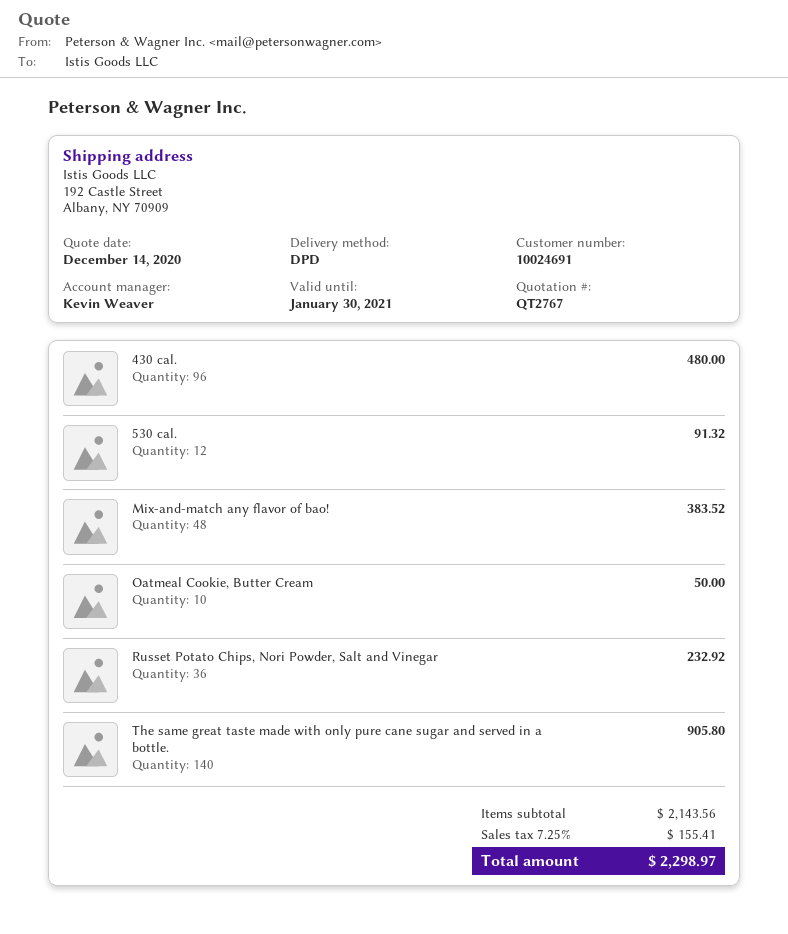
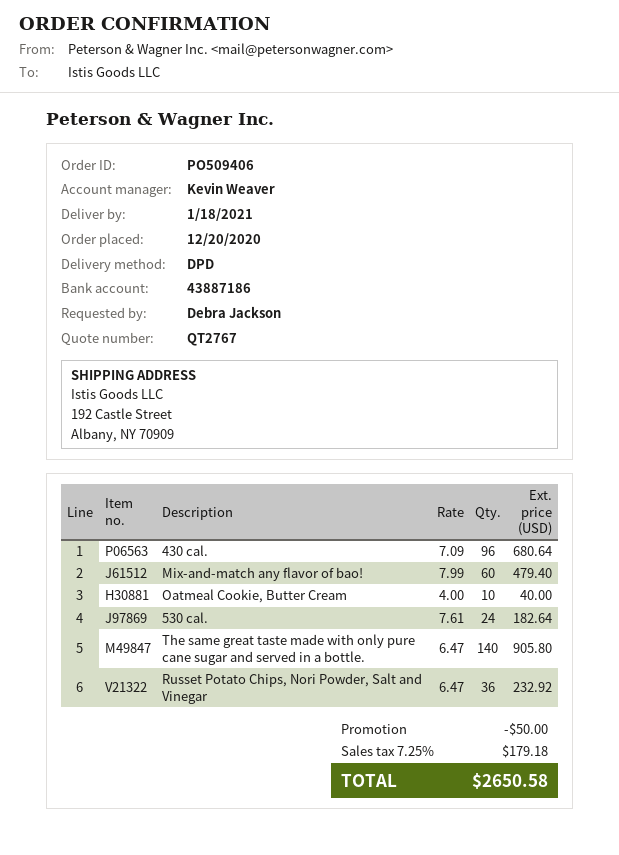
430 cal.: 96 for 480.00 -> 96 for 680.64
530 cal.: 12 for 91.32 -> 24 for 182.64
Mix-and-match any flavor of bao!: 48 for 383.52 -> 60 for 479.40
Oatmeal Cookie, Butter Cream: 10 for 50.00 -> 10 for 40.00
discount: none -> 50.00
tax: 7.25% = 155.41 -> 7.25% = 179.18
total: 2298.97 -> 2650.58

